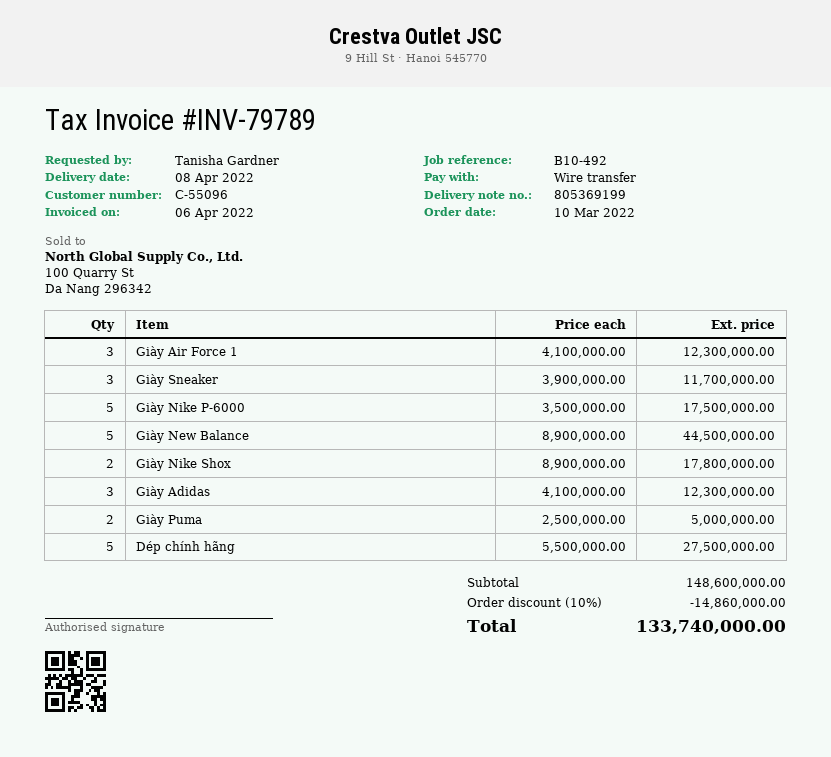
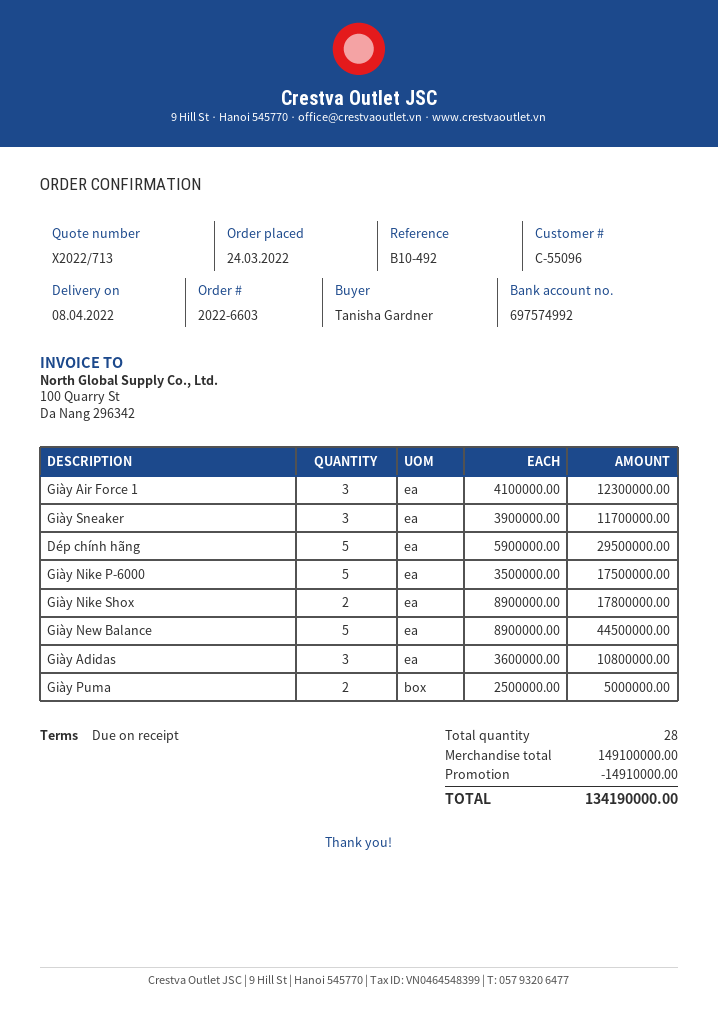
order date: 2022-03-10 -> 2022-03-24
Giày Adidas: 3 x 4100000.00 = 12300000.00 -> 3 x 3600000.00 = 10800000.00
Dép chính hãng: 5 x 5500000.00 = 27500000.00 -> 5 x 5900000.00 = 29500000.00
subtotal: 148600000.00 -> 149100000.00
discount: 14860000.00 -> 14910000.00
total: 133740000.00 -> 134190000.00

